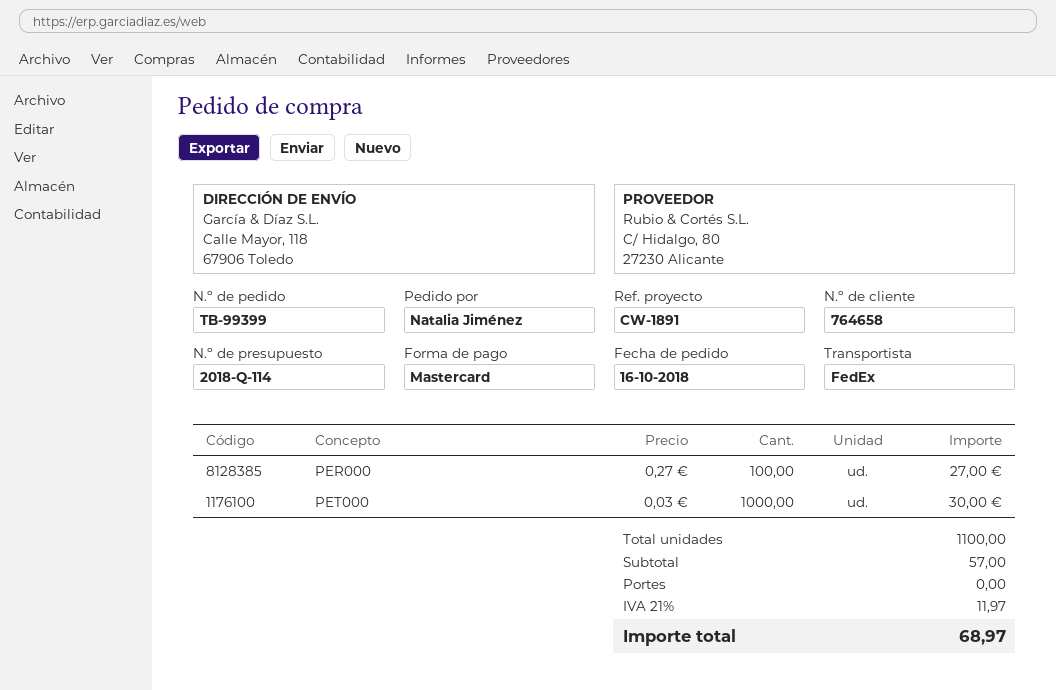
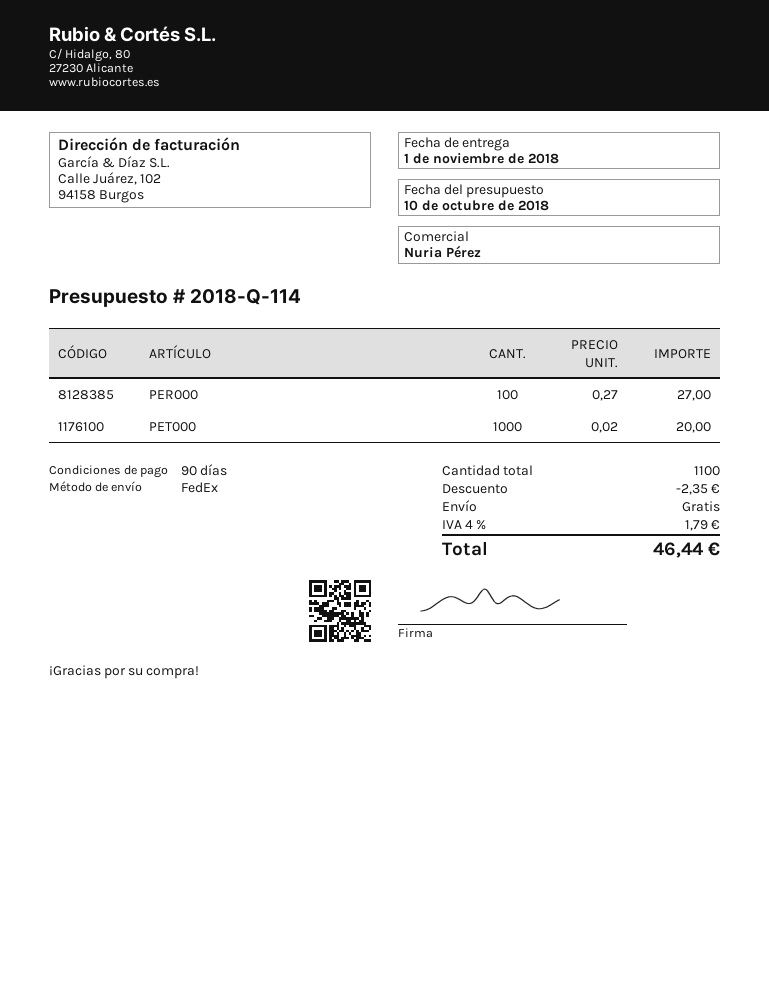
PET000: 1000 x 0.03 = 30.00 -> 1000 x 0.02 = 20.00
discount: none -> 2.35
tax: 21% = 11.97 -> 4% = 1.79
total: 68.97 -> 46.44

